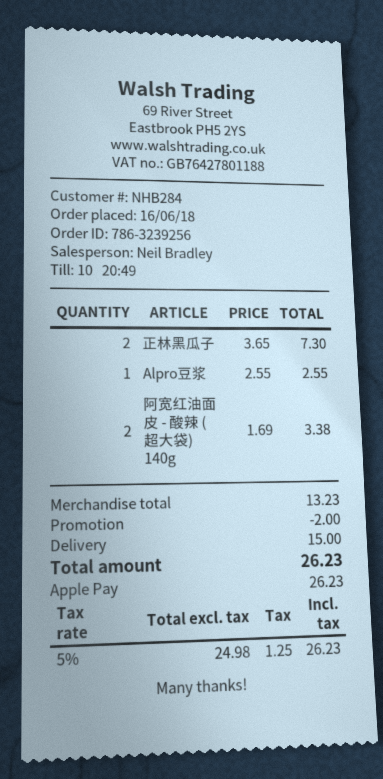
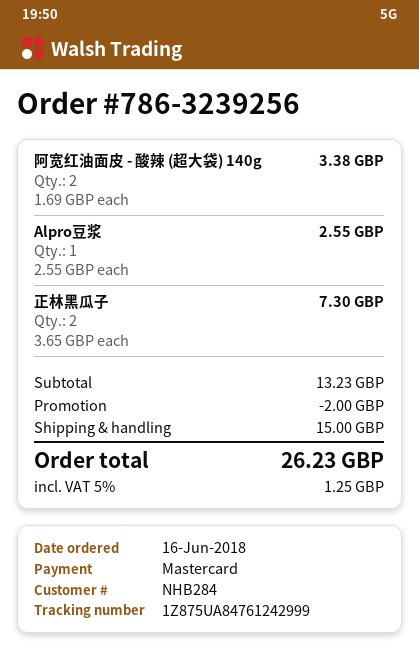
payment method: Apple Pay -> Mastercard

